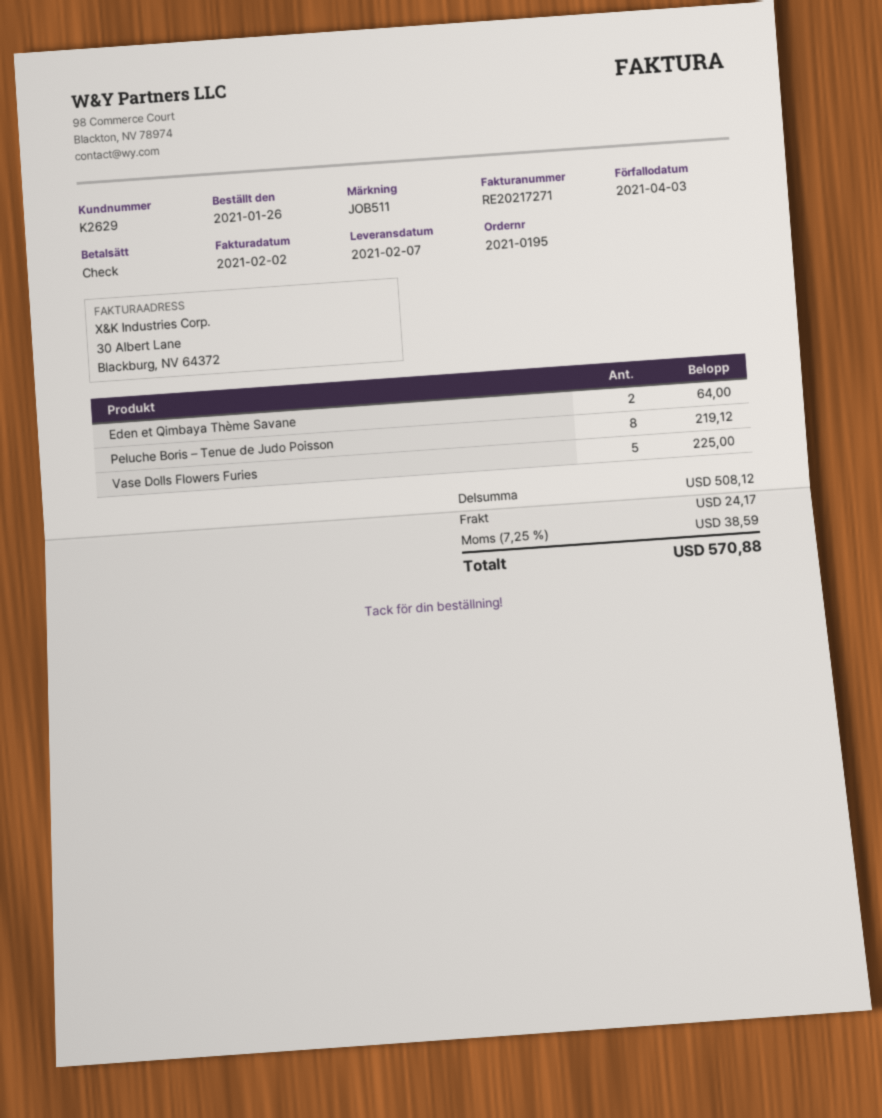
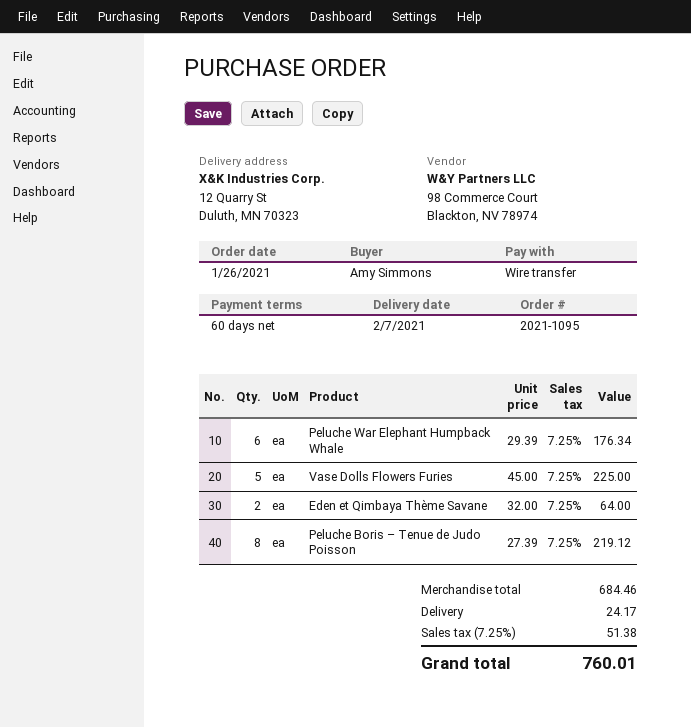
order number: 2021-0195 -> 2021-1095
payment method: cheque -> bank transfer
Peluche War Elephant Humpback Whale: none -> 6 for 176.34
subtotal: 508.12 -> 684.46
tax: 7.25% = 38.59 -> 7.25% = 51.38
total: 570.88 -> 760.01

